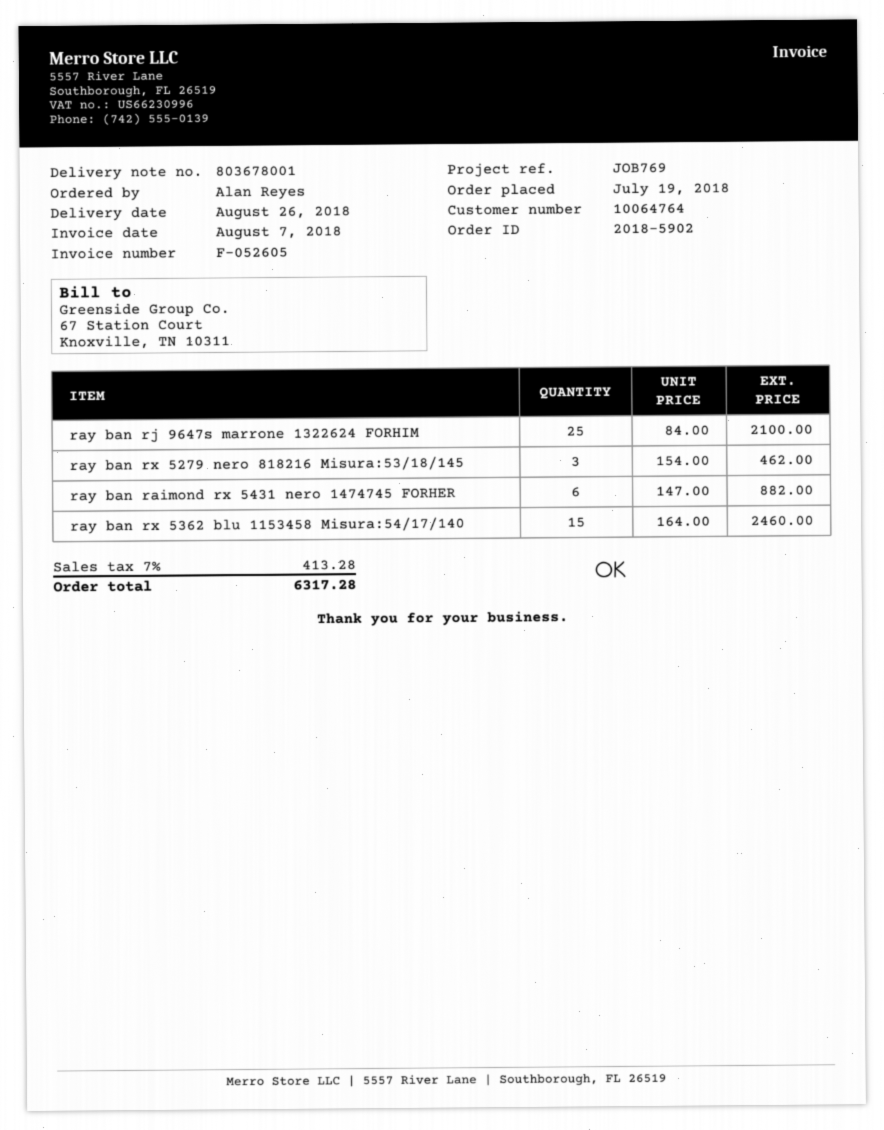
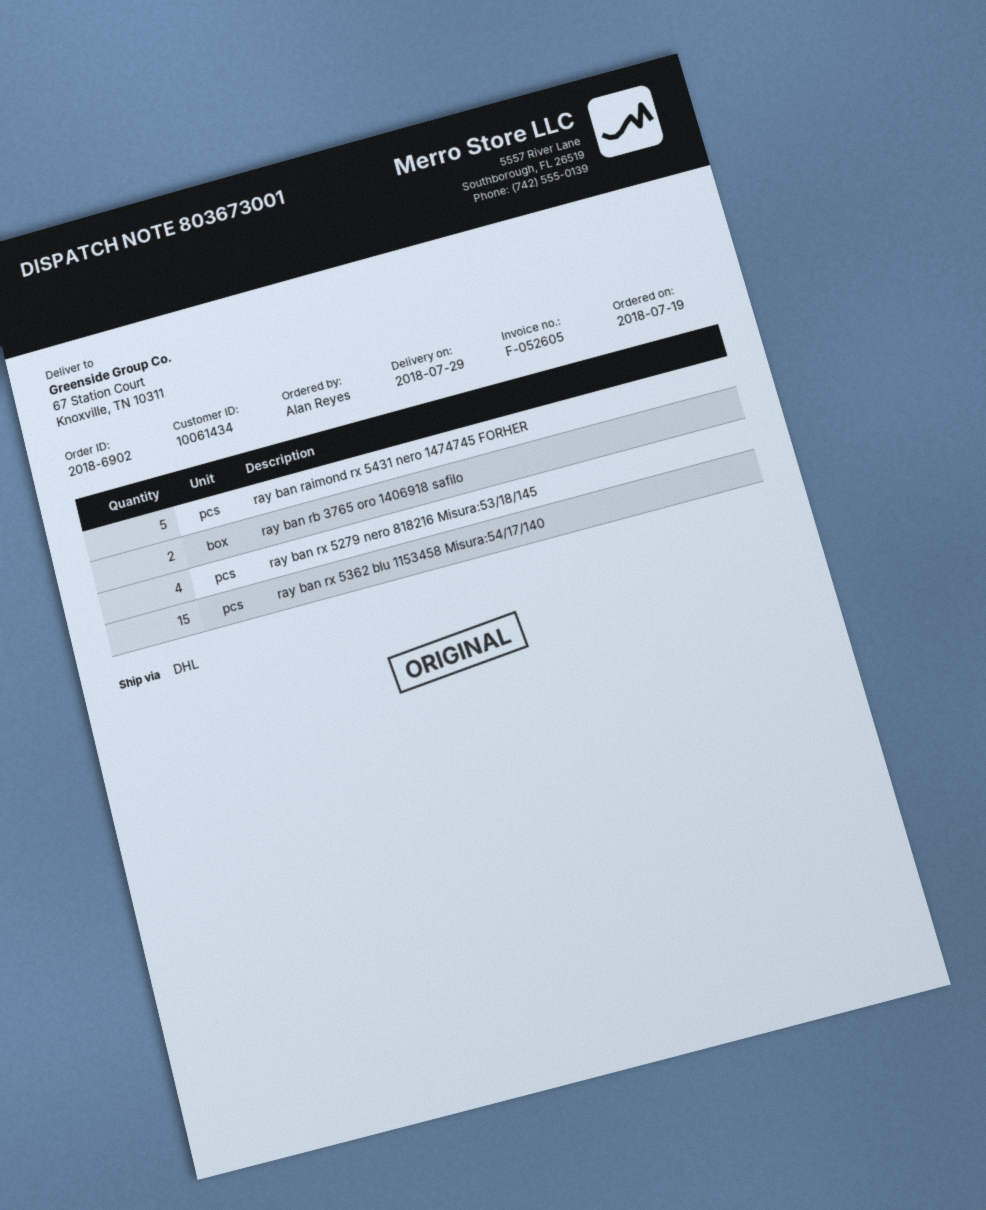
order number: 2018-5902 -> 2018-6902
delivery note number: 803678001 -> 803673001
delivery date: 2018-08-26 -> 2018-07-29
customer number: 10064764 -> 10061434
ray ban rj 9647s marrone 1322624 FORHIM: 25 -> none
ray ban rx 5279 nero 818216 Misura:53/18/145: 3 -> 4
ray ban raimond rx 5431 nero 1474745 FORHER: 6 -> 5
ray ban rb 3765 oro 1406918 safilo: none -> 2

